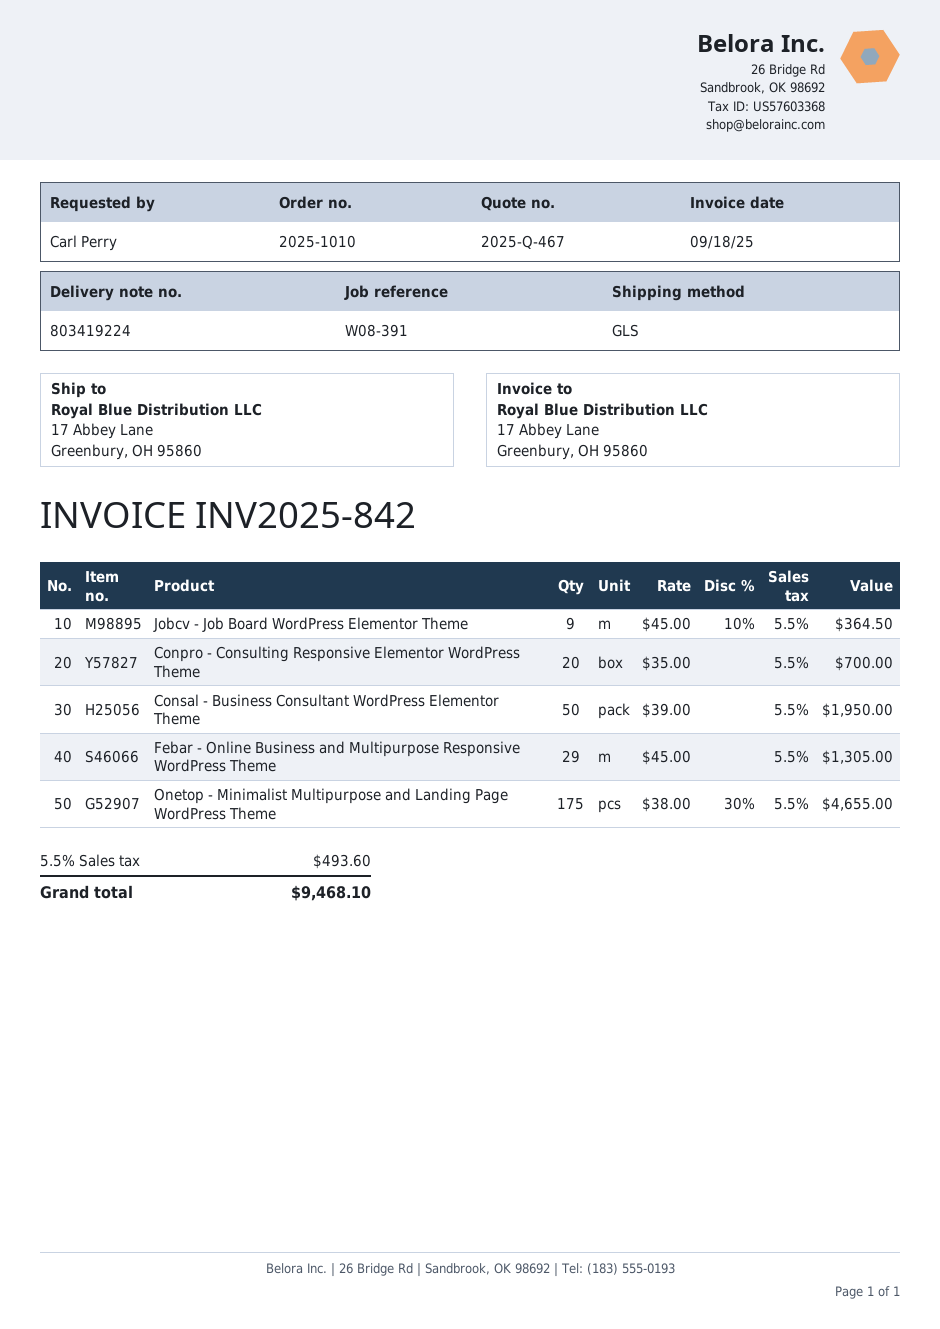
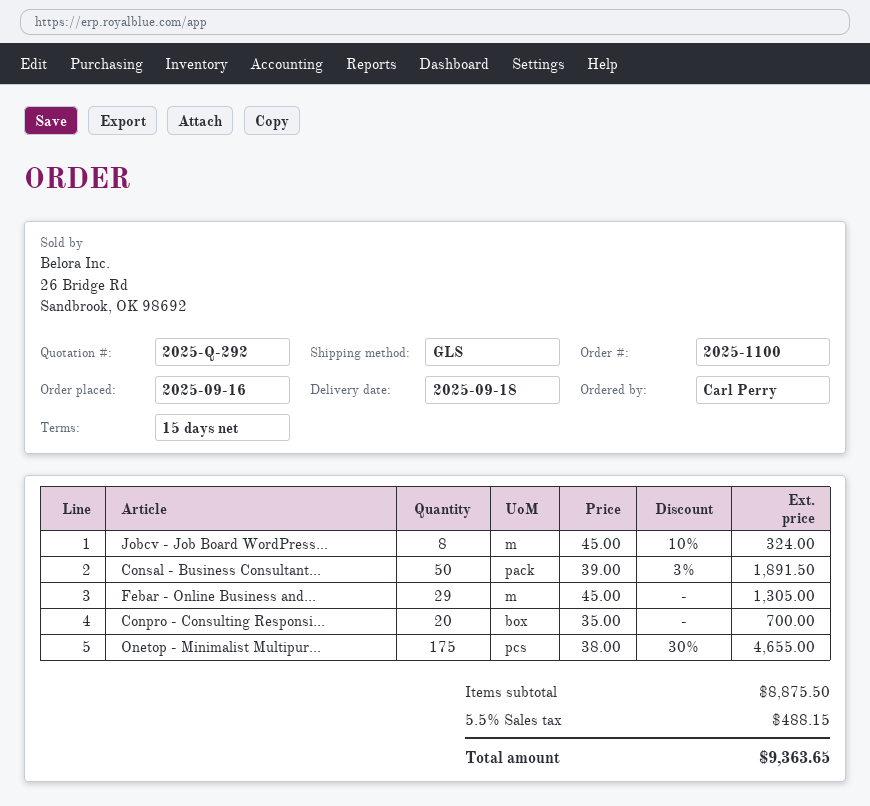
quote number: 2025-Q-467 -> 2025-Q-292
order number: 2025-1010 -> 2025-1100
Jobcv - Job Board WordPress Elementor Theme: 9 x 45.00 - 10% = 364.50 -> 8 x 45.00 - 10% = 324.00
Consal - Business Consultant WordPress Elementor Theme: 50 x 39.00 = 1950.00 -> 50 x 39.00 - 3% = 1891.50
tax: 5.5% = 493.60 -> 5.5% = 488.15
total: 9468.10 -> 9363.65

